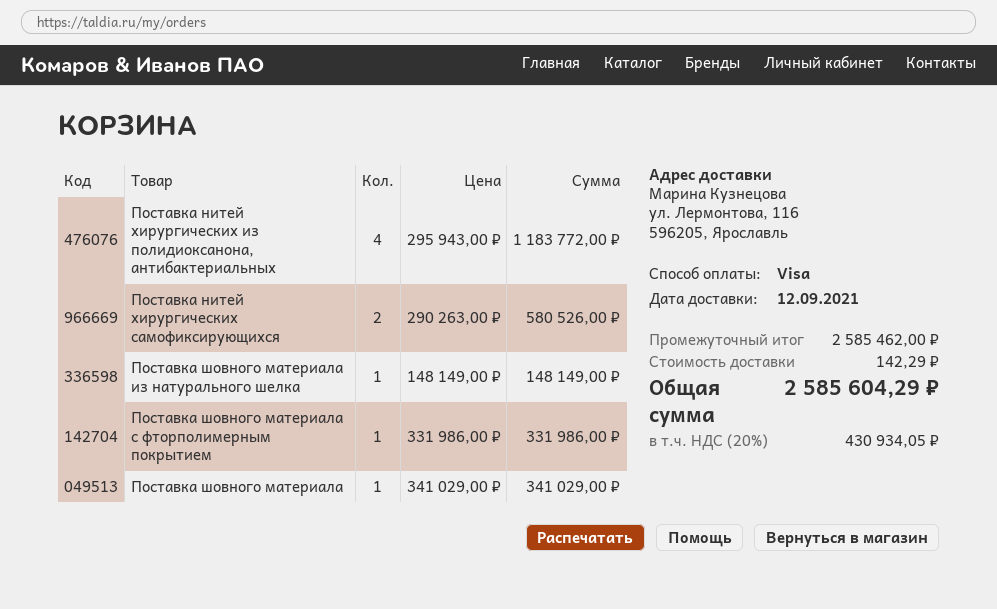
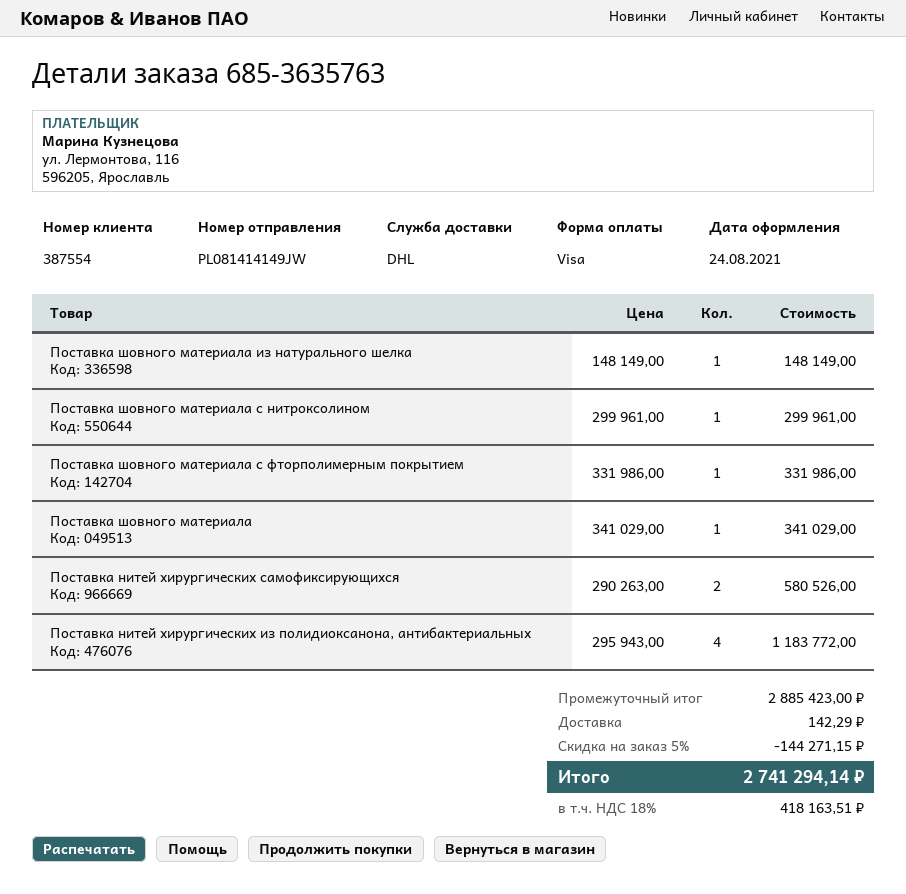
Поставка шовного материала с нитроксолином: none -> 1 x 299961.00 = 299961.00
subtotal: 2585462.00 -> 2885423.00
discount: none -> 5% = 144271.15
tax: 20% = 430934.05 -> 18% = 418163.51
total: 2585604.29 -> 2741294.14

